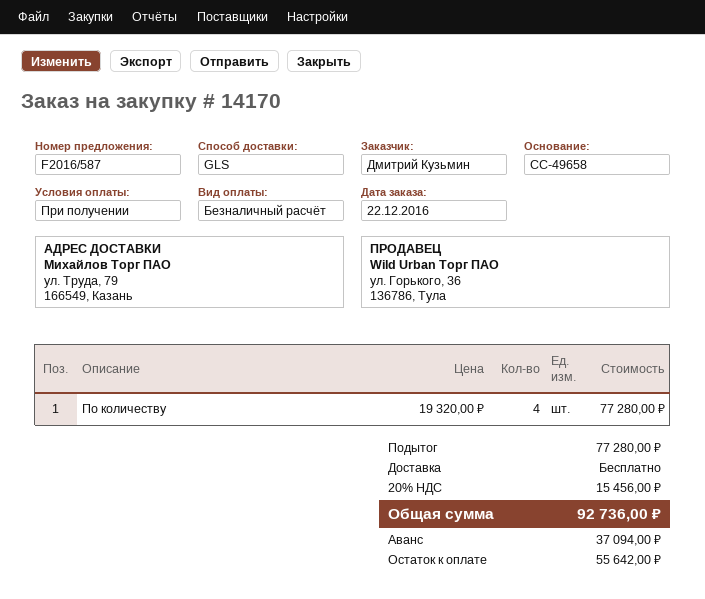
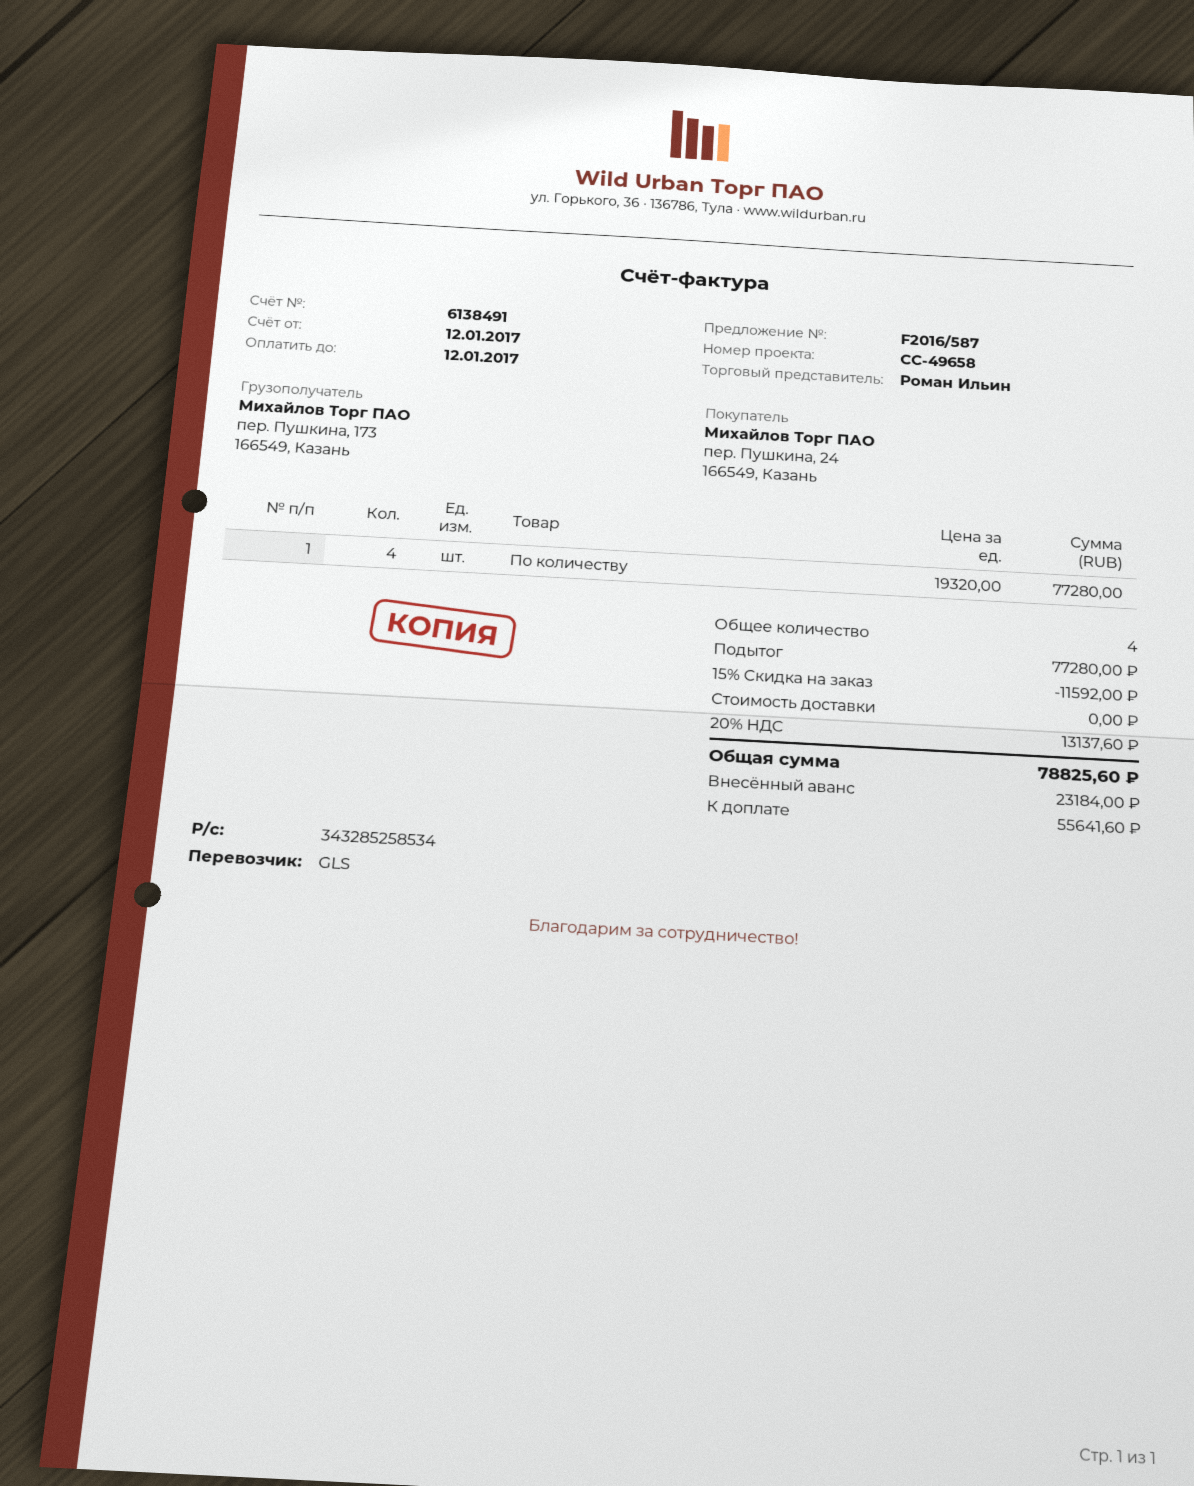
ship to: ул. Труда, 79, 166549, Казань -> пер. Пушкина, 173, 166549, Казань
discount: none -> 15% = 11592.00
tax: 20% = 15456.00 -> 20% = 13137.60
total: 92736.00 -> 78825.60
deposit: 37094.00 -> 23184.00
balance: 55642.00 -> 55641.60

